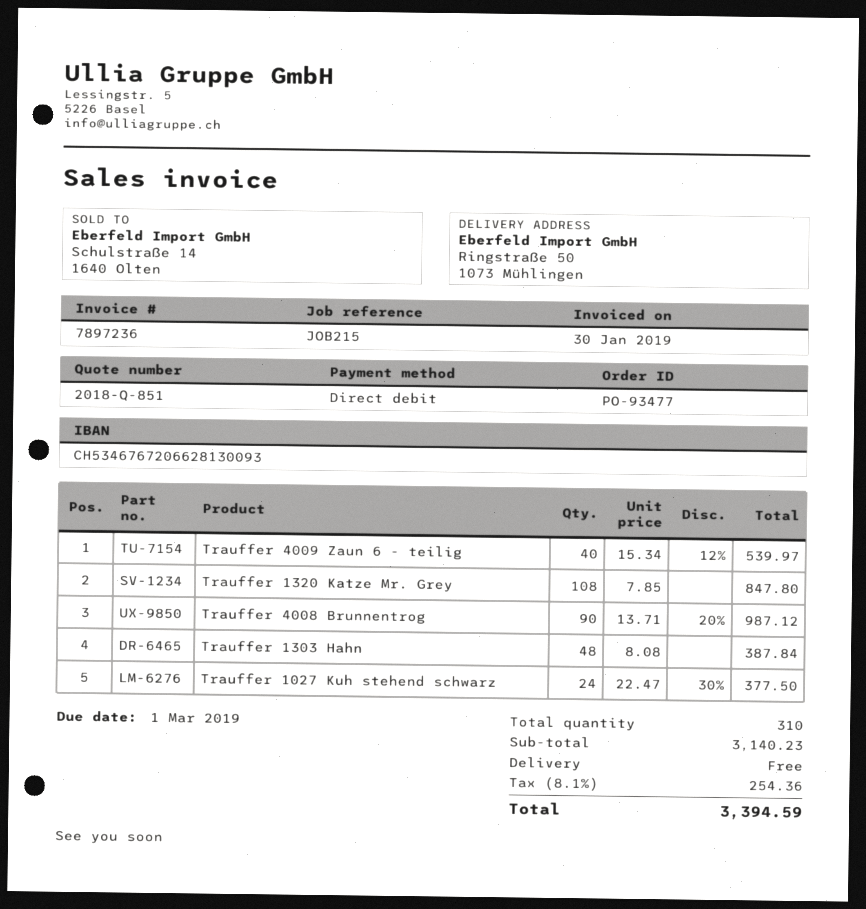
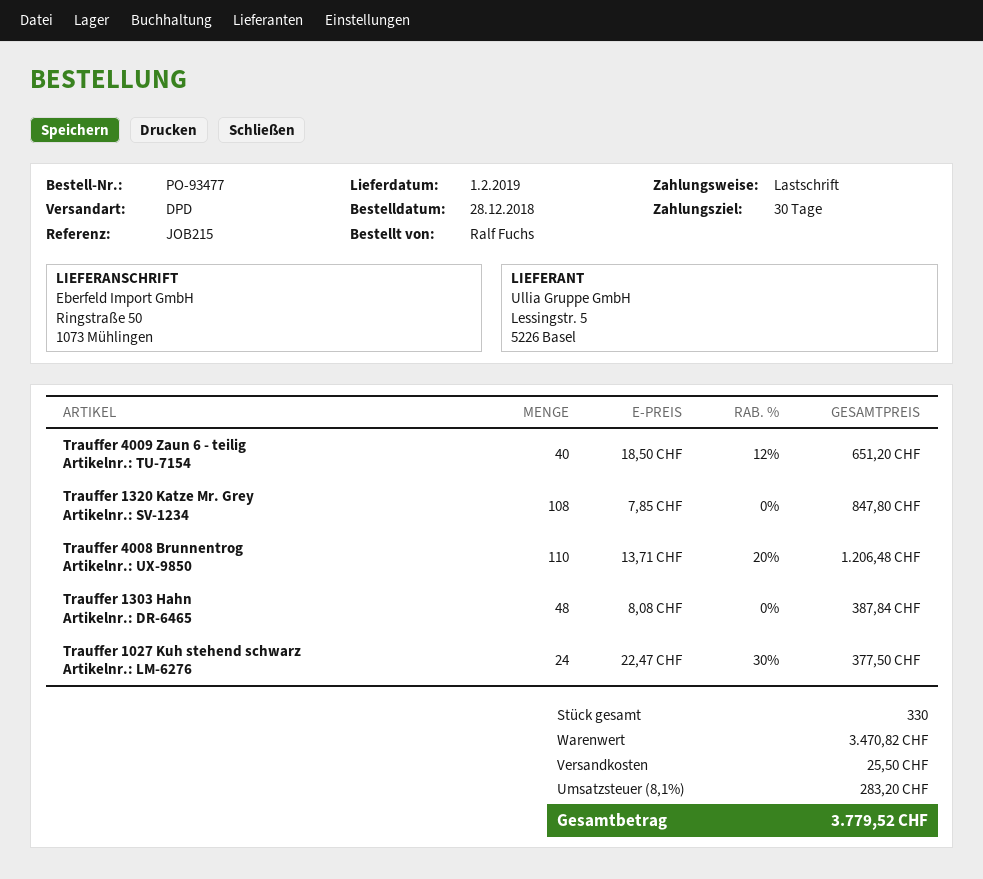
Trauffer 4009 Zaun 6 - teilig: 40 x 15.34 - 12% = 539.97 -> 40 x 18.50 - 12% = 651.20
Trauffer 4008 Brunnentrog: 90 x 13.71 - 20% = 987.12 -> 110 x 13.71 - 20% = 1206.48
total quantity: 310 -> 330
subtotal: 3140.23 -> 3470.82
shipping: 0.00 -> 25.50
tax: 8.1% = 254.36 -> 8.1% = 283.20
total: 3394.59 -> 3779.52

